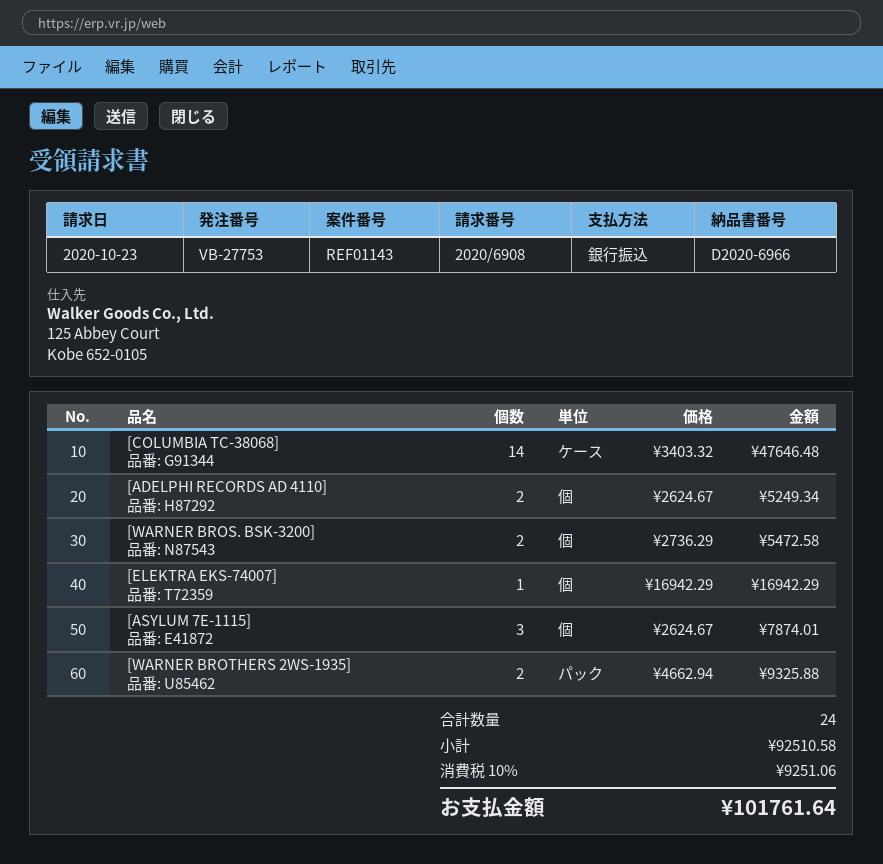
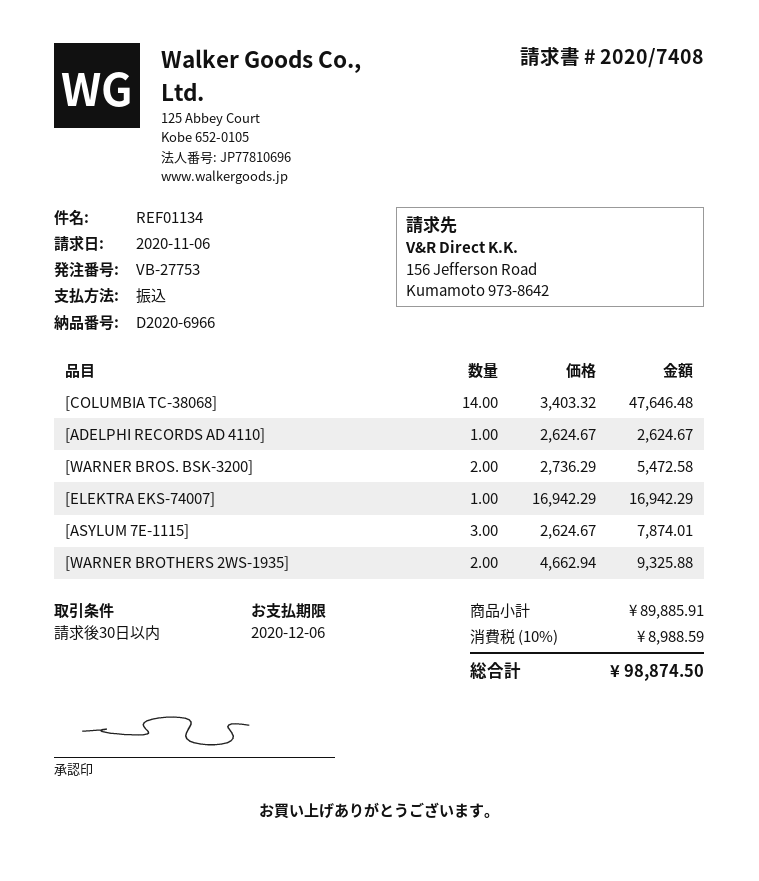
invoice number: 2020/6908 -> 2020/7408
invoice date: 2020-10-23 -> 2020-11-06
reference: REF01143 -> REF01134
[ADELPHI RECORDS AD 4110]: 2 x 2624.67 = 5249.34 -> 1 x 2624.67 = 2624.67
subtotal: 92510.58 -> 89885.91
tax: 10% = 9251.06 -> 10% = 8988.59
total: 101761.64 -> 98874.50

